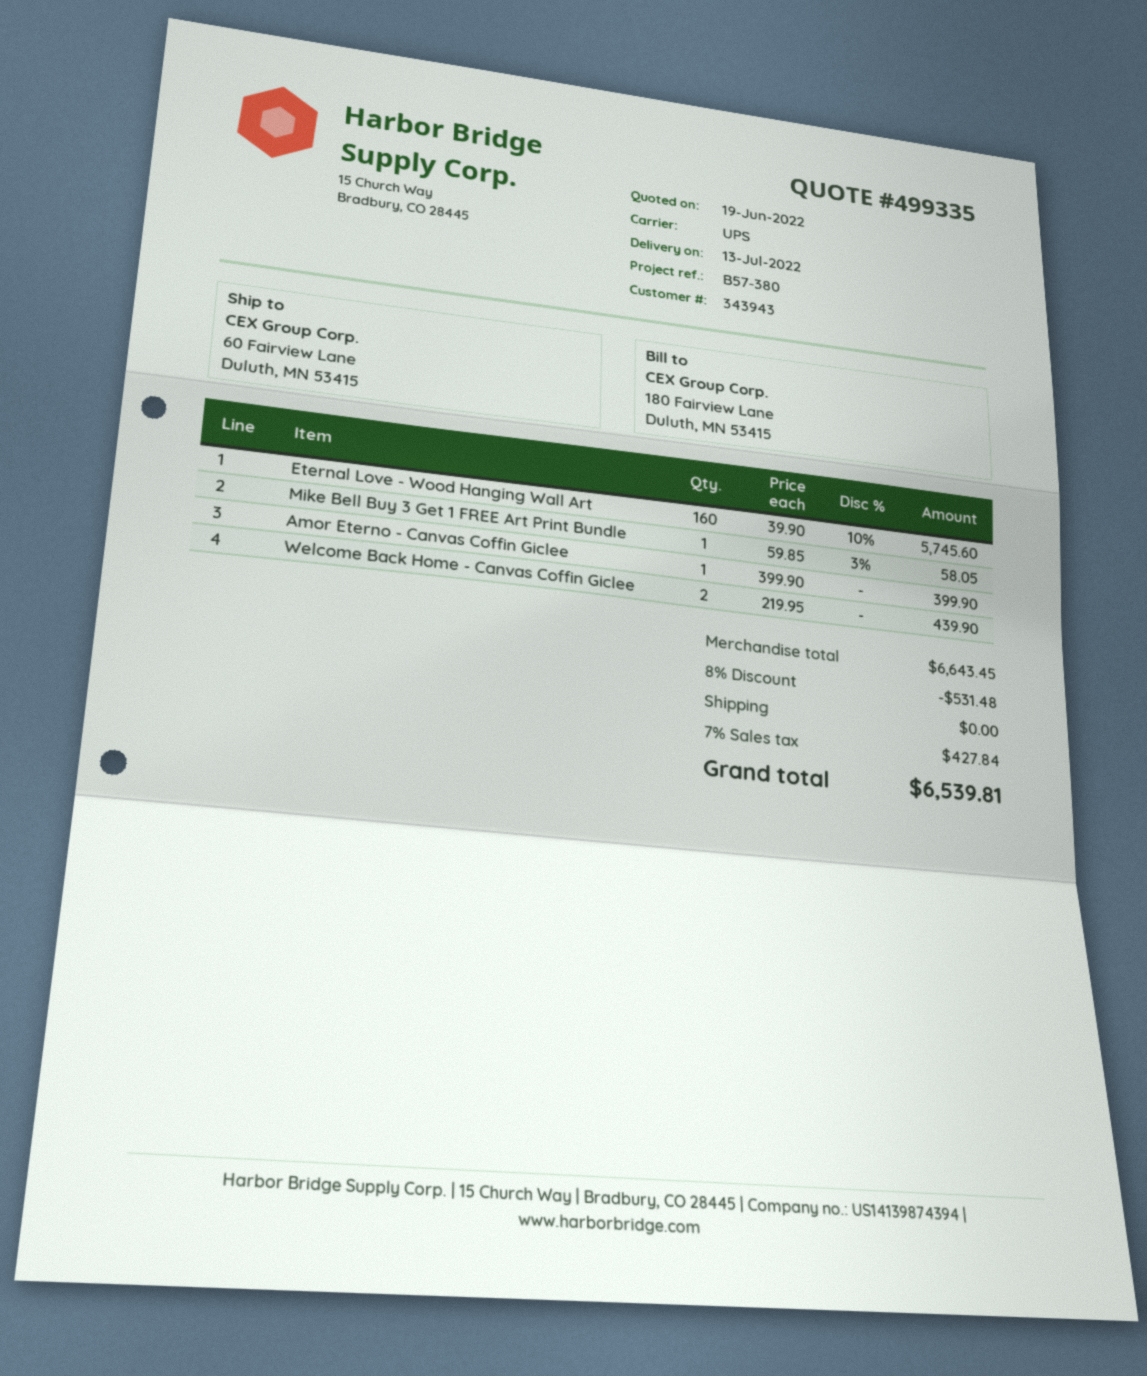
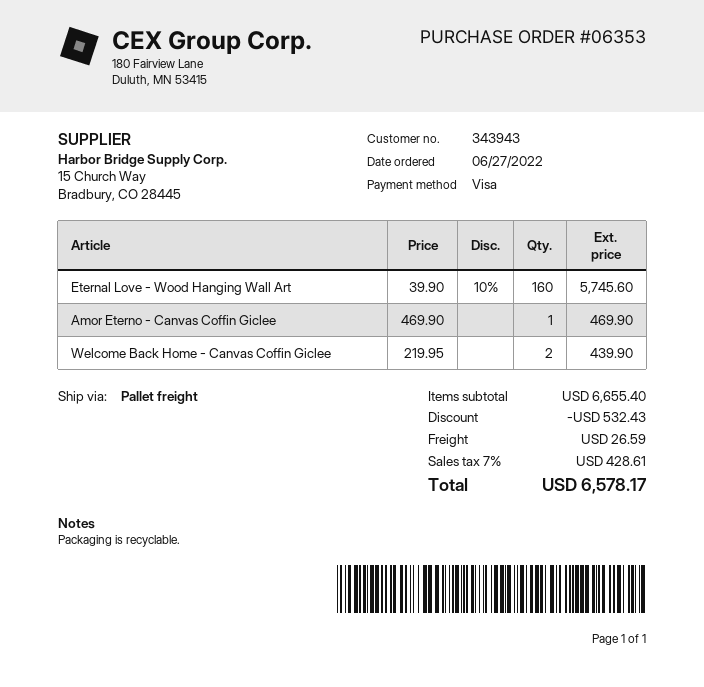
shipping method: UPS -> pallet freight
Mike Bell Buy 3 Get 1 FREE Art Print Bundle: 1 x 59.85 - 3% = 58.05 -> none
Amor Eterno - Canvas Coffin Giclee: 1 x 399.90 = 399.90 -> 1 x 469.90 = 469.90
subtotal: 6643.45 -> 6655.40
discount: 531.48 -> 532.43
shipping: 0.00 -> 26.59
tax: 7% = 427.84 -> 7% = 428.61
total: 6539.81 -> 6578.17

